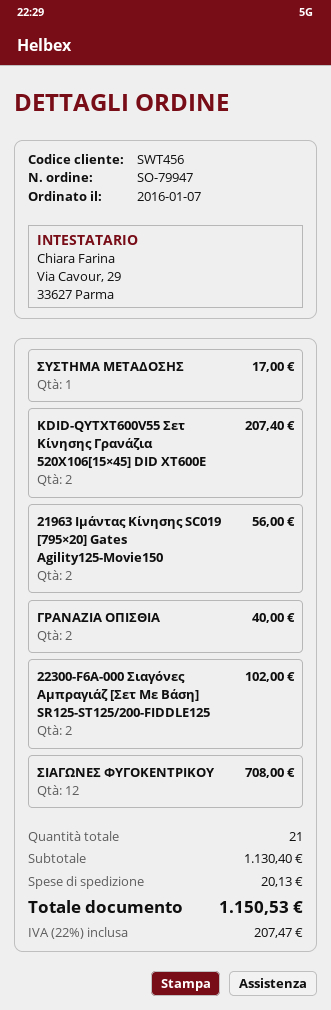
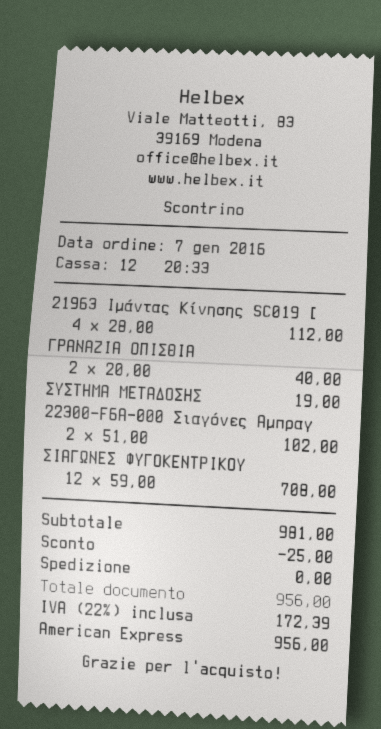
ΣΥΣΤΗΜΑ ΜΕΤΑΔΟΣΗΣ: 1 for 17.00 -> 1 for 19.00
KDID-QYTXT600V55 Σετ Κίνησης Γρανάζια 520X106[15×45] DID XT600E: 2 for 207.40 -> none
21963 Ιμάντας Κίνησης SC019 [795×20] Gates Agility125-Movie150: 2 for 56.00 -> 4 for 112.00
subtotal: 1130.40 -> 981.00
discount: none -> 25.00
shipping: 20.13 -> 0.00
tax: 22% = 207.47 -> 22% = 172.39
total: 1150.53 -> 956.00

